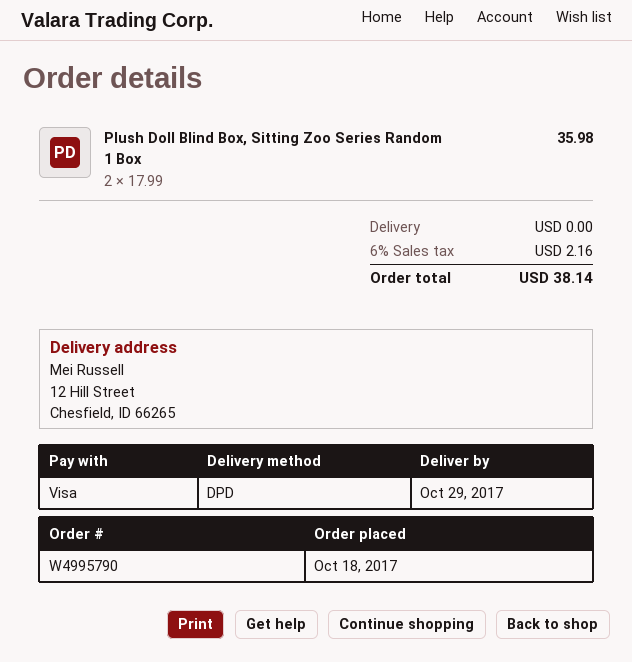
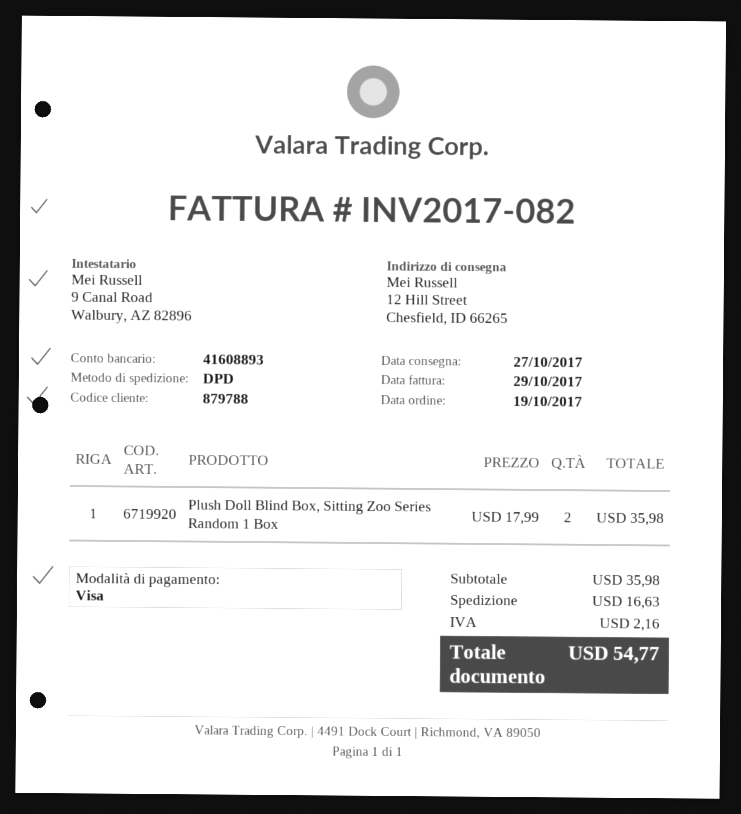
order date: 2017-10-18 -> 2017-10-19
delivery date: 2017-10-29 -> 2017-10-27
shipping: 0.00 -> 16.63
total: 38.14 -> 54.77

